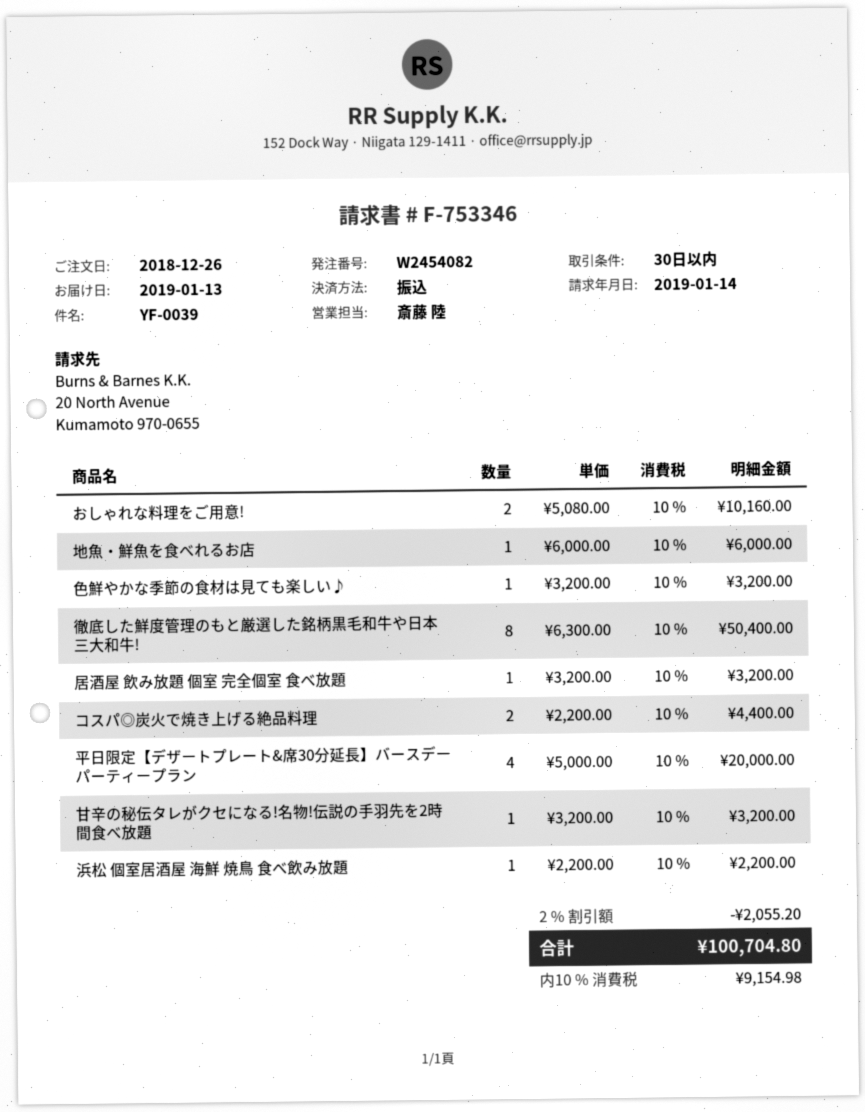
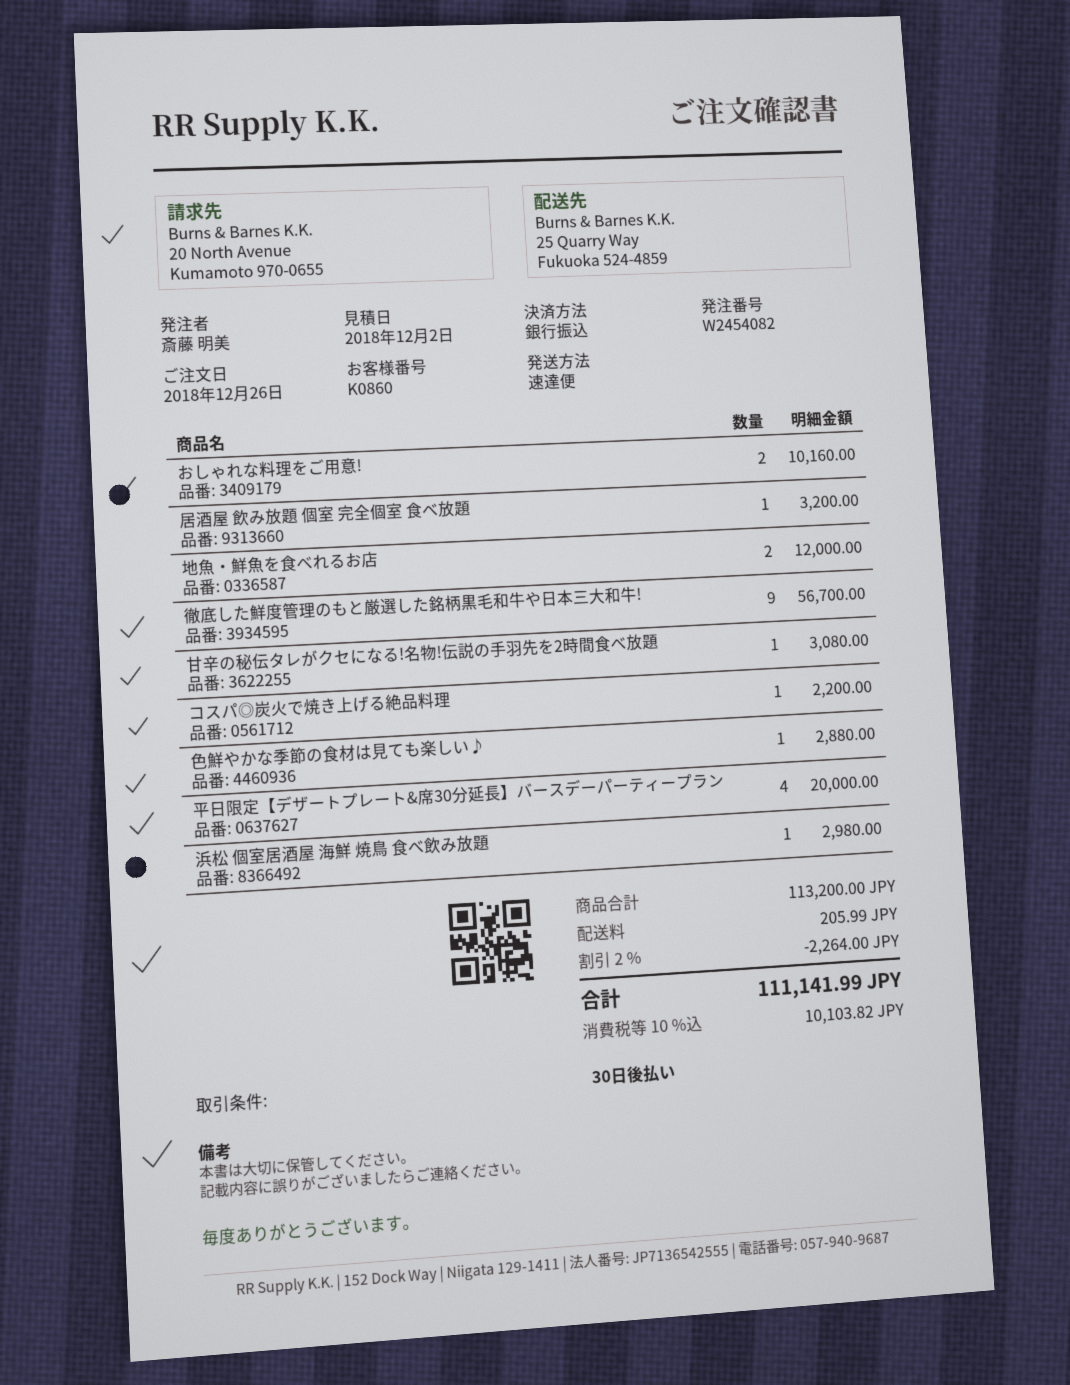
地魚・鮮魚を食べれるお店: 1 for 6000.00 -> 2 for 12000.00
色鮮やかな季節の食材は見ても楽しい♪: 1 for 3200.00 -> 1 for 2880.00
徹底した鮮度管理のもと厳選した銘柄黒毛和牛や日本三大和牛!: 8 for 50400.00 -> 9 for 56700.00
コスパ◎炭火で焼き上げる絶品料理: 2 for 4400.00 -> 1 for 2200.00
甘辛の秘伝タレがクセになる!名物!伝説の手羽先を2時間食べ放題: 1 for 3200.00 -> 1 for 3080.00
浜松 個室居酒屋 海鮮 焼鳥 食べ飲み放題: 1 for 2200.00 -> 1 for 2980.00
discount: 2% = 2055.20 -> 2% = 2264.00
shipping: none -> 205.99
tax: 10% = 9154.98 -> 10% = 10103.82
total: 100704.80 -> 111141.99

